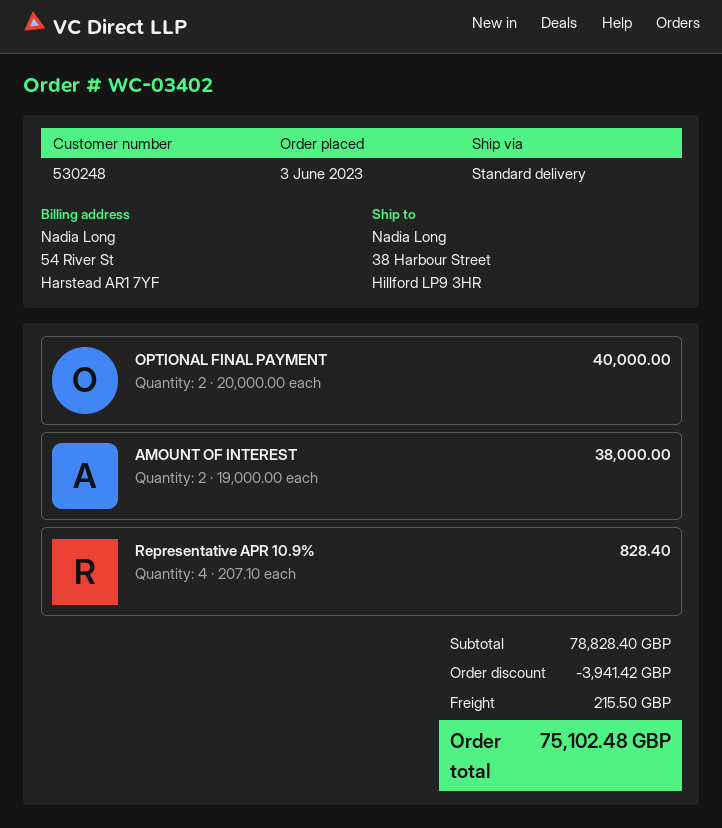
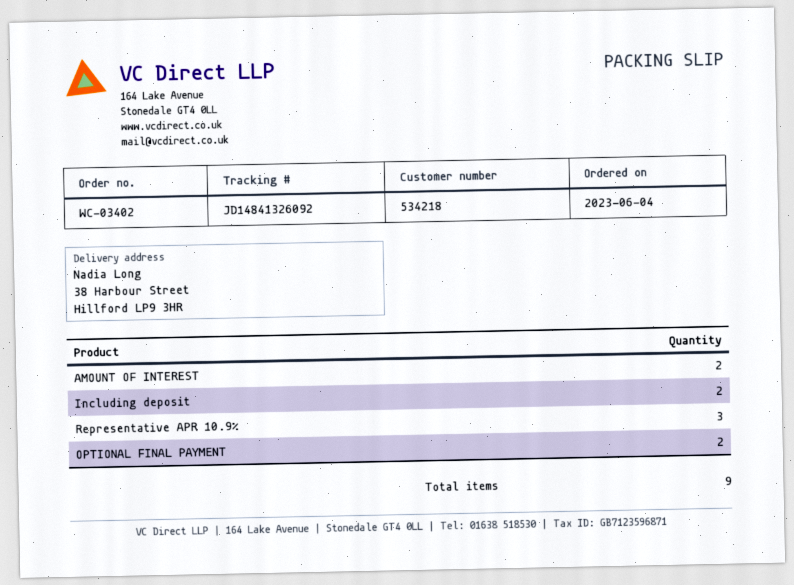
order date: 2023-06-03 -> 2023-06-04
customer number: 530248 -> 534218
Representative APR 10.9%: 4 -> 3
Including deposit: none -> 2

